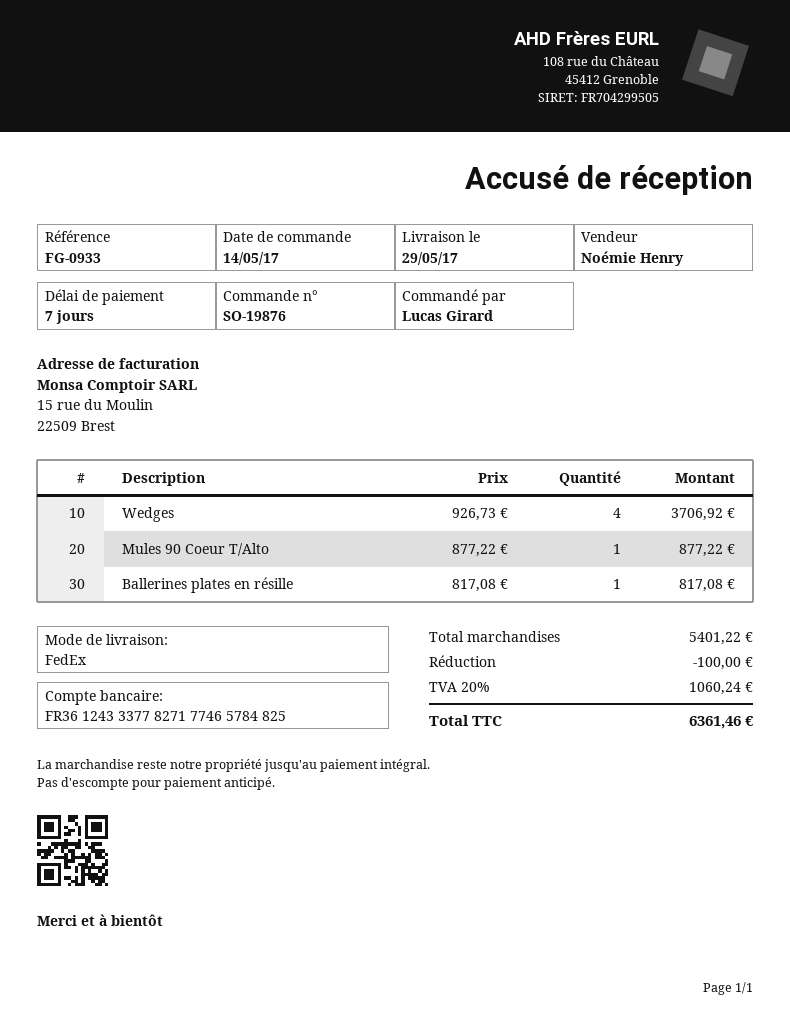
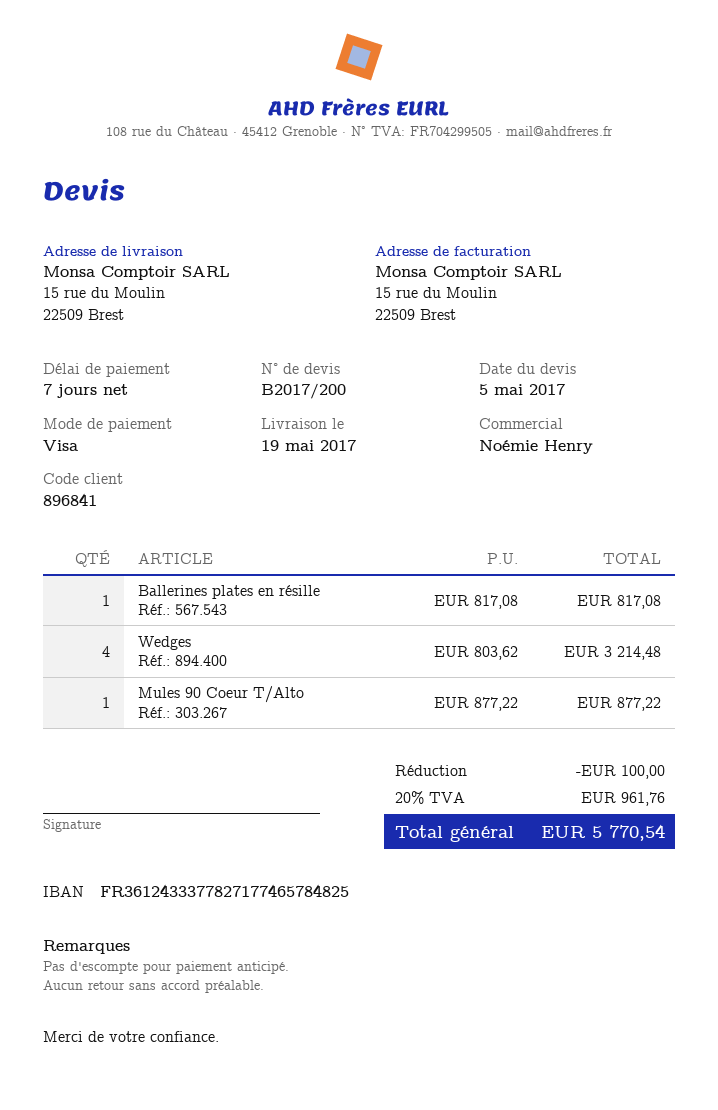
delivery date: 2017-05-29 -> 2017-05-19
Wedges: 4 x 926.73 = 3706.92 -> 4 x 803.62 = 3214.48
tax: 20% = 1060.24 -> 20% = 961.76
total: 6361.46 -> 5770.54

